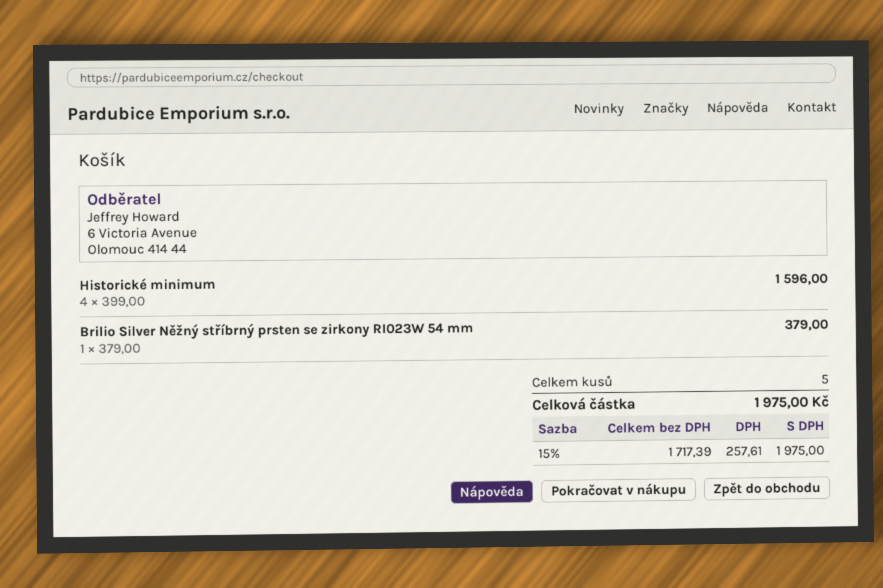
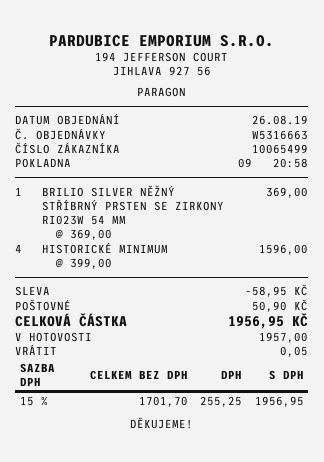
Brilio Silver Něžný stříbrný prsten se zirkony RI023W 54 mm: 1 x 379.00 = 379.00 -> 1 x 369.00 = 369.00
discount: none -> 58.95
shipping: none -> 50.90
net: 1717.39 -> 1701.70
tax: 15% = 257.61 -> 15% = 255.25
total: 1975.00 -> 1956.95

